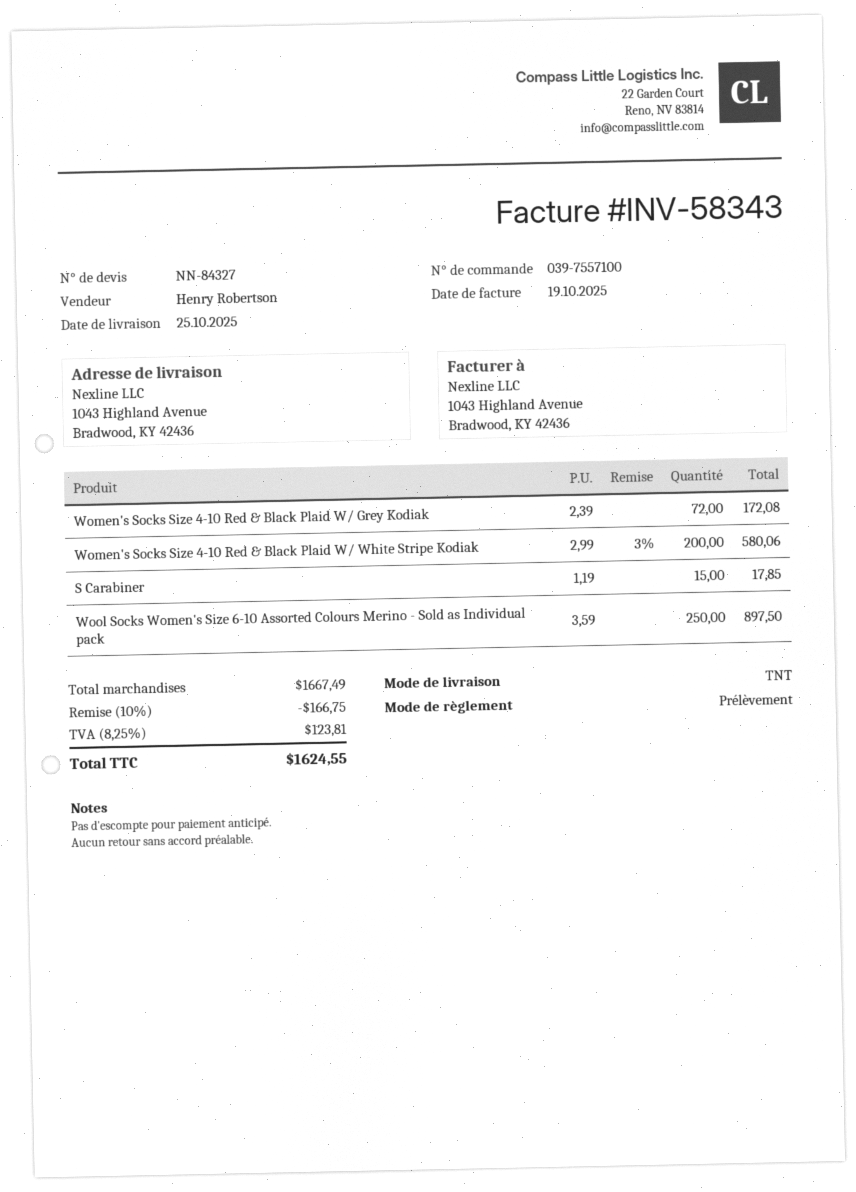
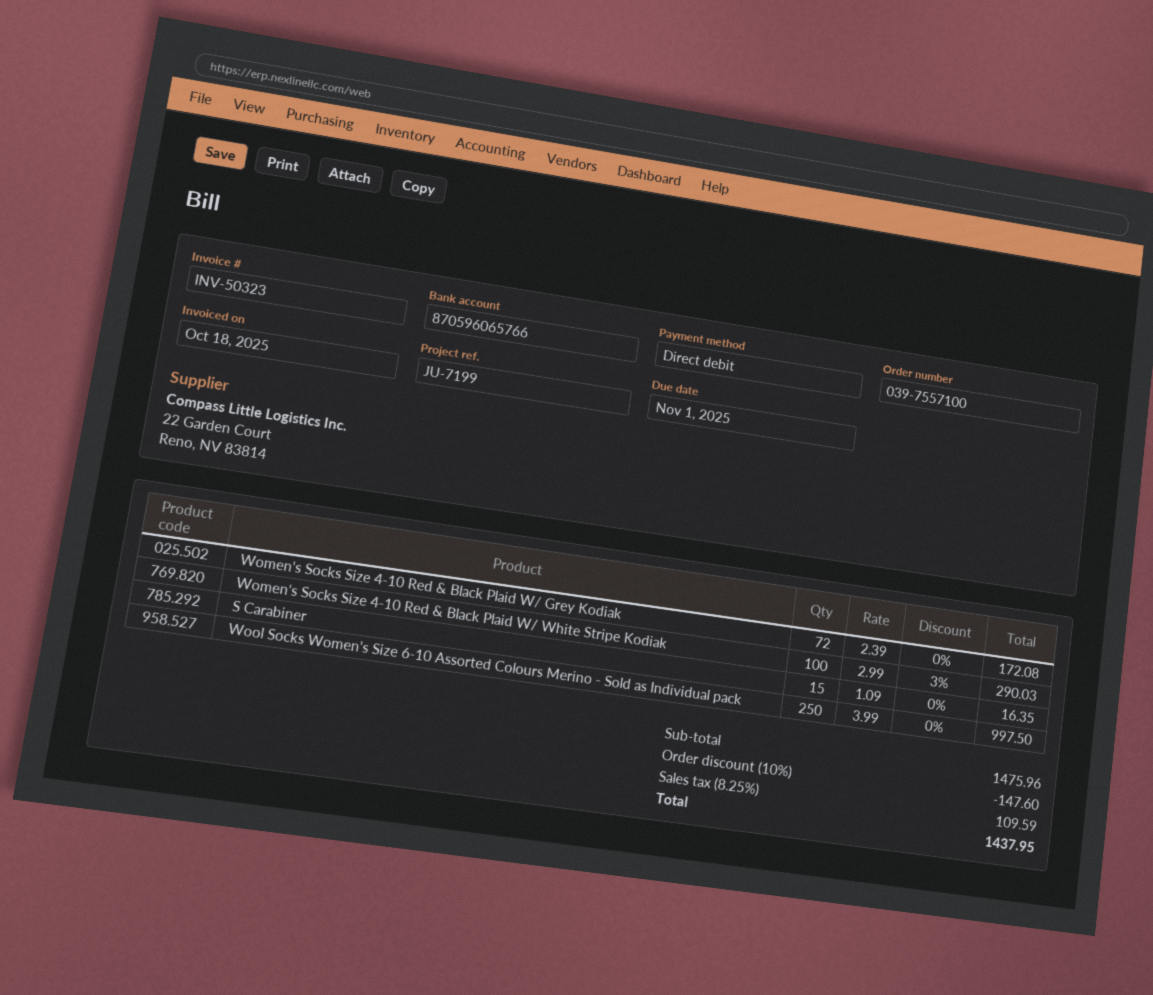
invoice number: INV-58343 -> INV-50323
invoice date: 2025-10-19 -> 2025-10-18
Women's Socks Size 4-10 Red & Black Plaid W/ White Stripe Kodiak: 200 x 2.99 - 3% = 580.06 -> 100 x 2.99 - 3% = 290.03
S Carabiner: 15 x 1.19 = 17.85 -> 15 x 1.09 = 16.35
Wool Socks Women's Size 6-10 Assorted Colours Merino - Sold as Individual pack: 250 x 3.59 = 897.50 -> 250 x 3.99 = 997.50
subtotal: 1667.49 -> 1475.96
discount: 10% = 166.75 -> 10% = 147.60
tax: 8.25% = 123.81 -> 8.25% = 109.59
total: 1624.55 -> 1437.95

